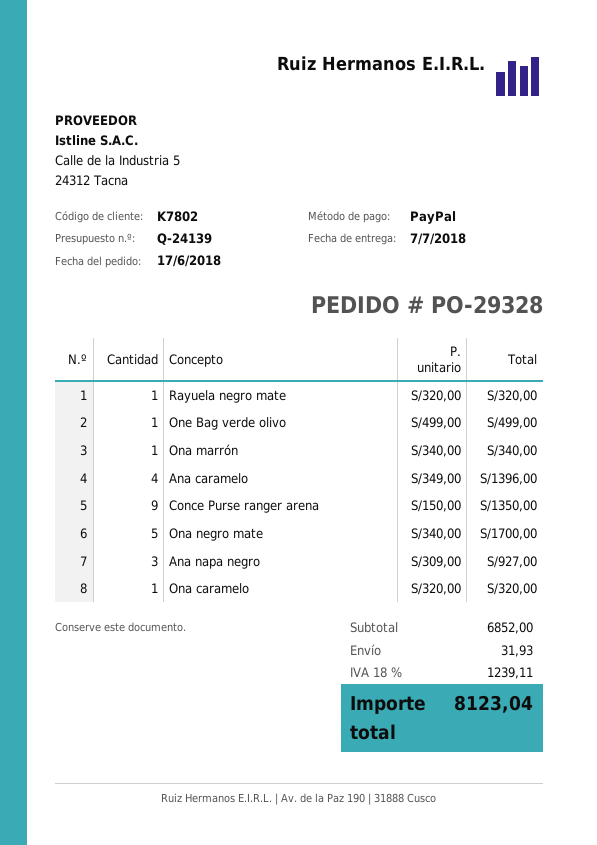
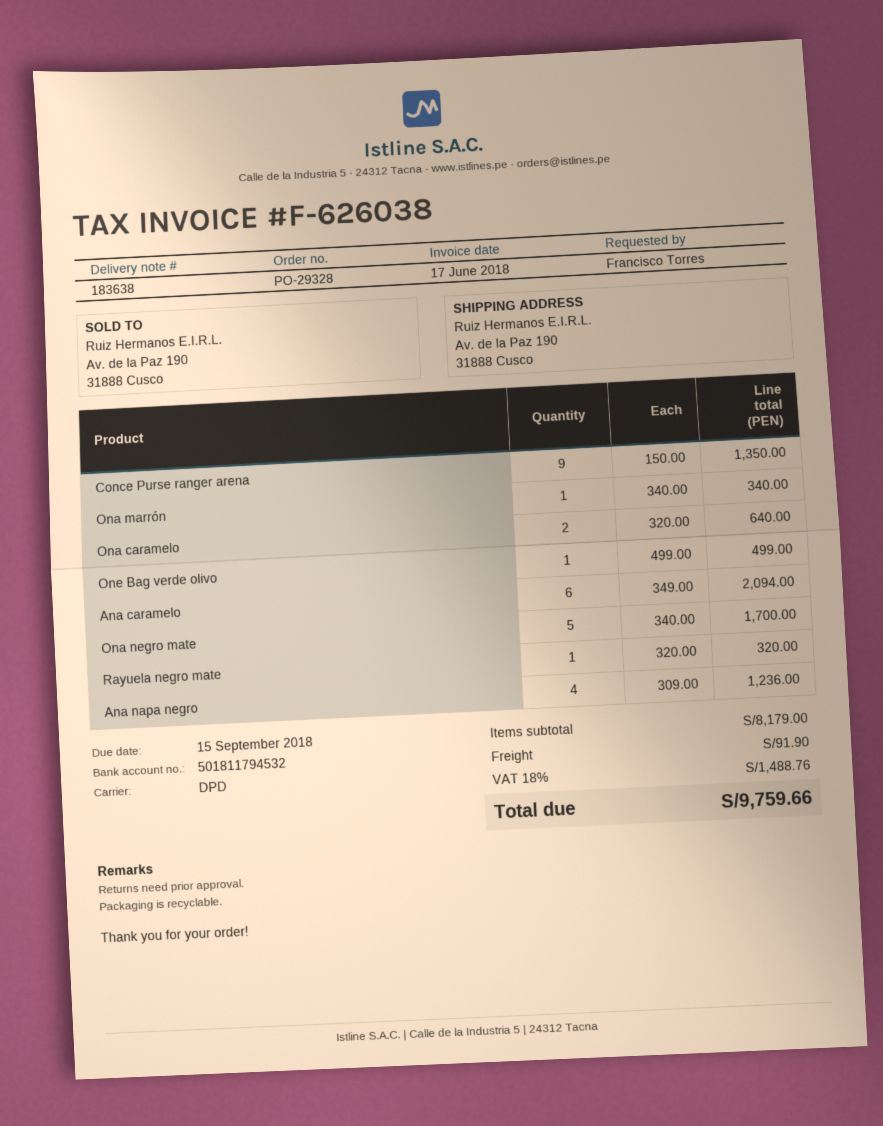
Ana caramelo: 4 x 349.00 = 1396.00 -> 6 x 349.00 = 2094.00
Ana napa negro: 3 x 309.00 = 927.00 -> 4 x 309.00 = 1236.00
Ona caramelo: 1 x 320.00 = 320.00 -> 2 x 320.00 = 640.00
subtotal: 6852.00 -> 8179.00
shipping: 31.93 -> 91.90
tax: 18% = 1239.11 -> 18% = 1488.76
total: 8123.04 -> 9759.66

